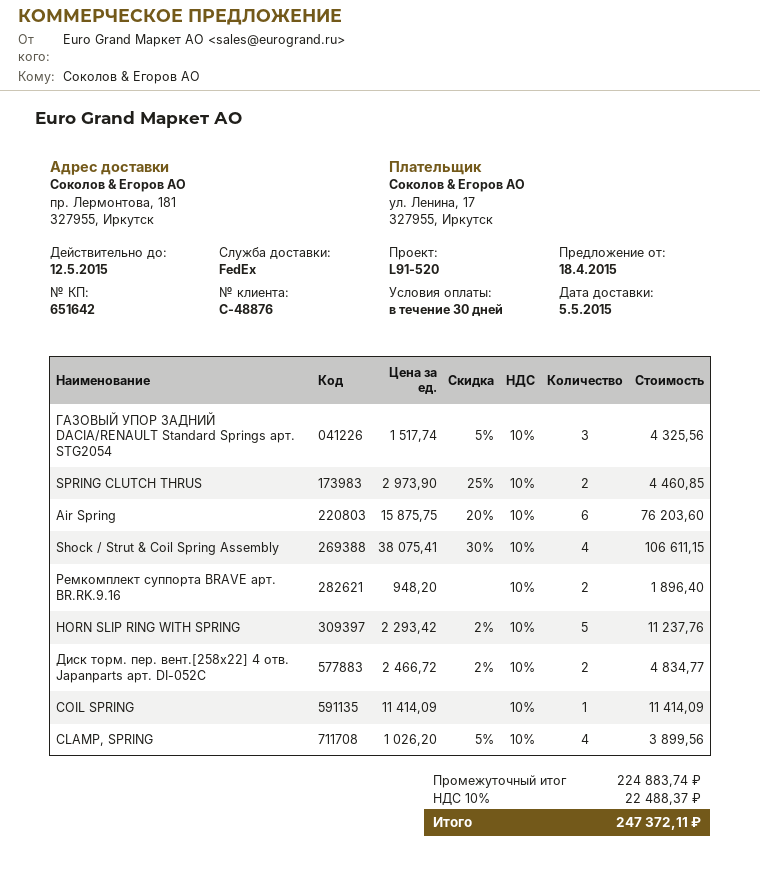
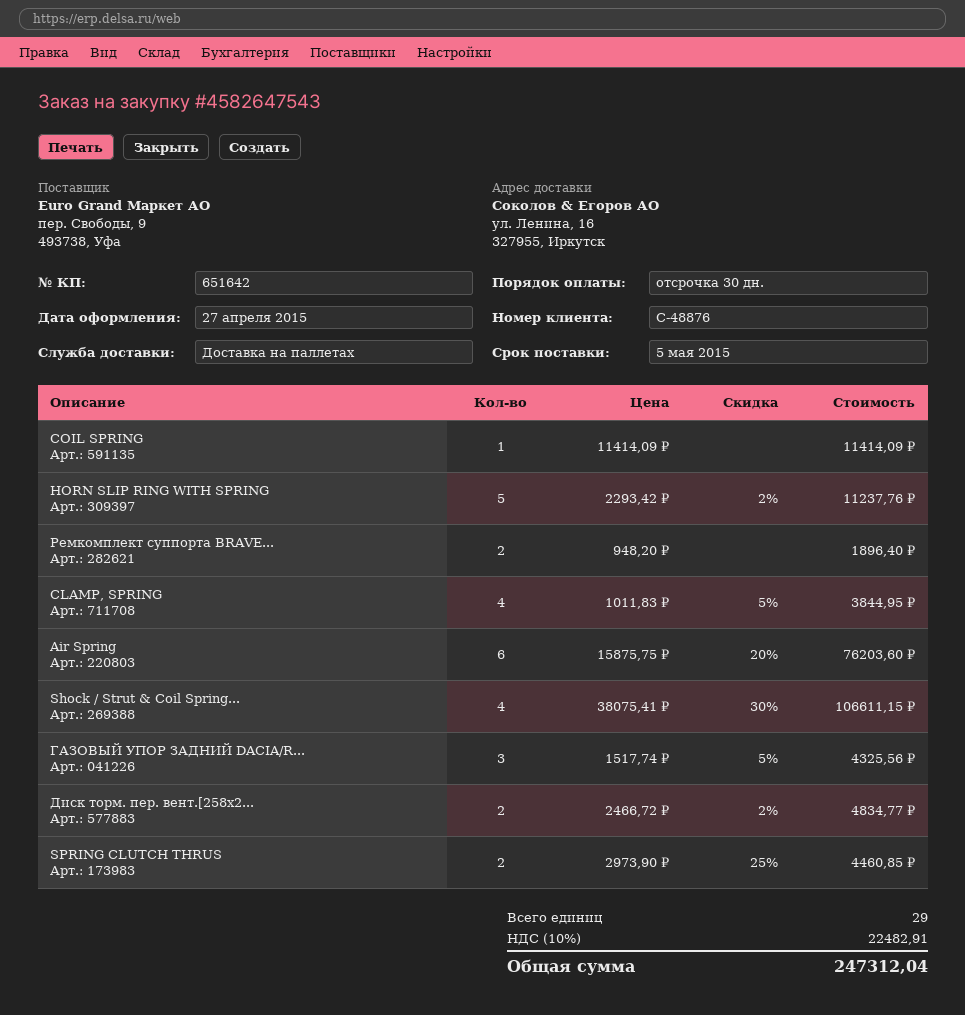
shipping method: FedEx -> pallet freight
ship to: пр. Лермонтова, 181, 327955, Иркутск -> ул. Ленина, 16, 327955, Иркутск
CLAMP, SPRING: 4 x 1026.20 - 5% = 3899.56 -> 4 x 1011.83 - 5% = 3844.95
tax: 10% = 22488.37 -> 10% = 22482.91
total: 247372.11 -> 247312.04

